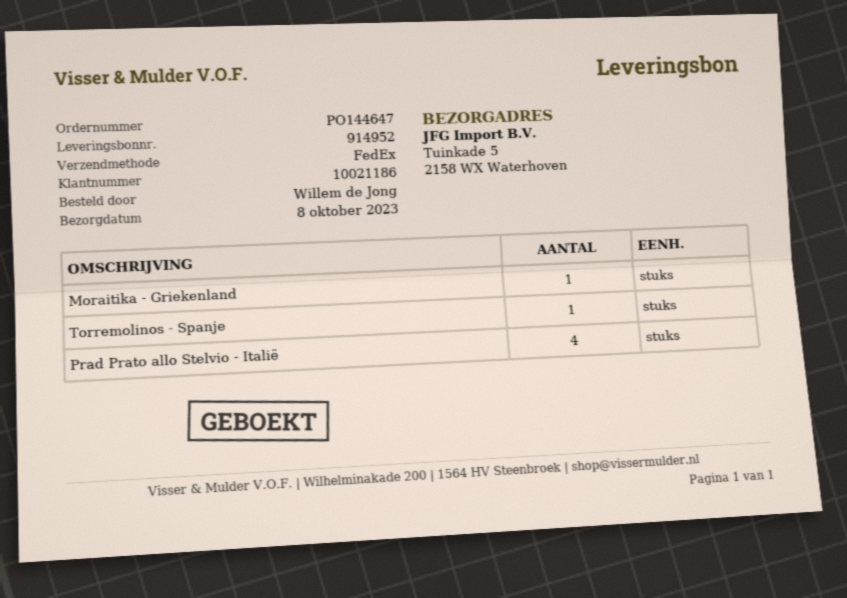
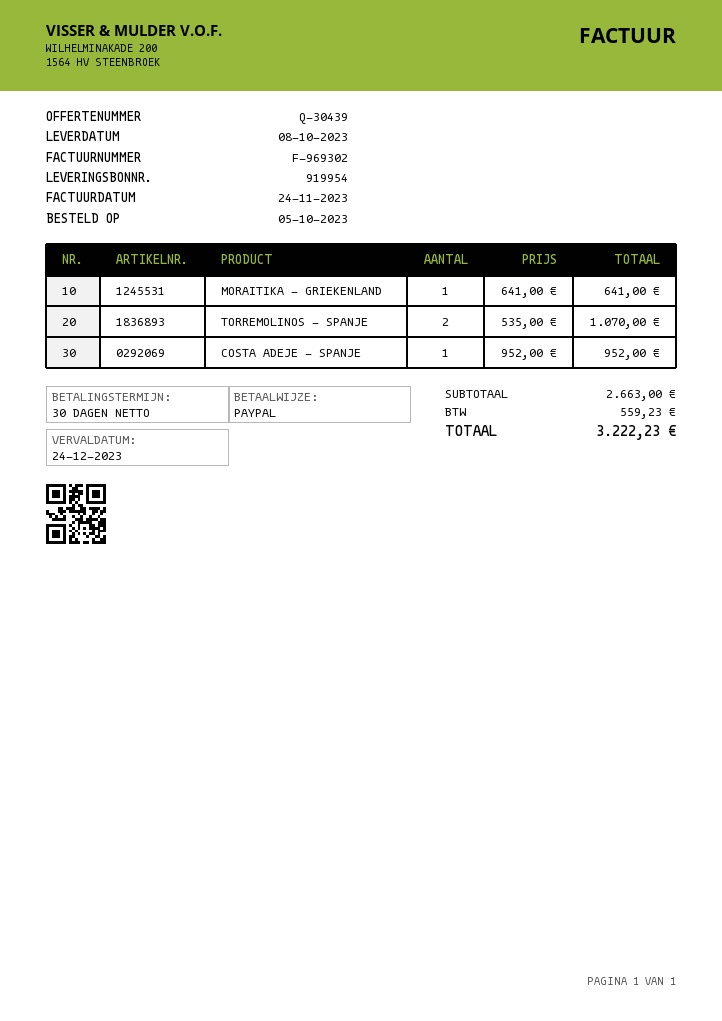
delivery note number: 914952 -> 919954
Torremolinos - Spanje: 1 -> 2
Prad Prato allo Stelvio - Italië: 4 -> none
COSTA ADEJE - SPANJE: none -> 1

